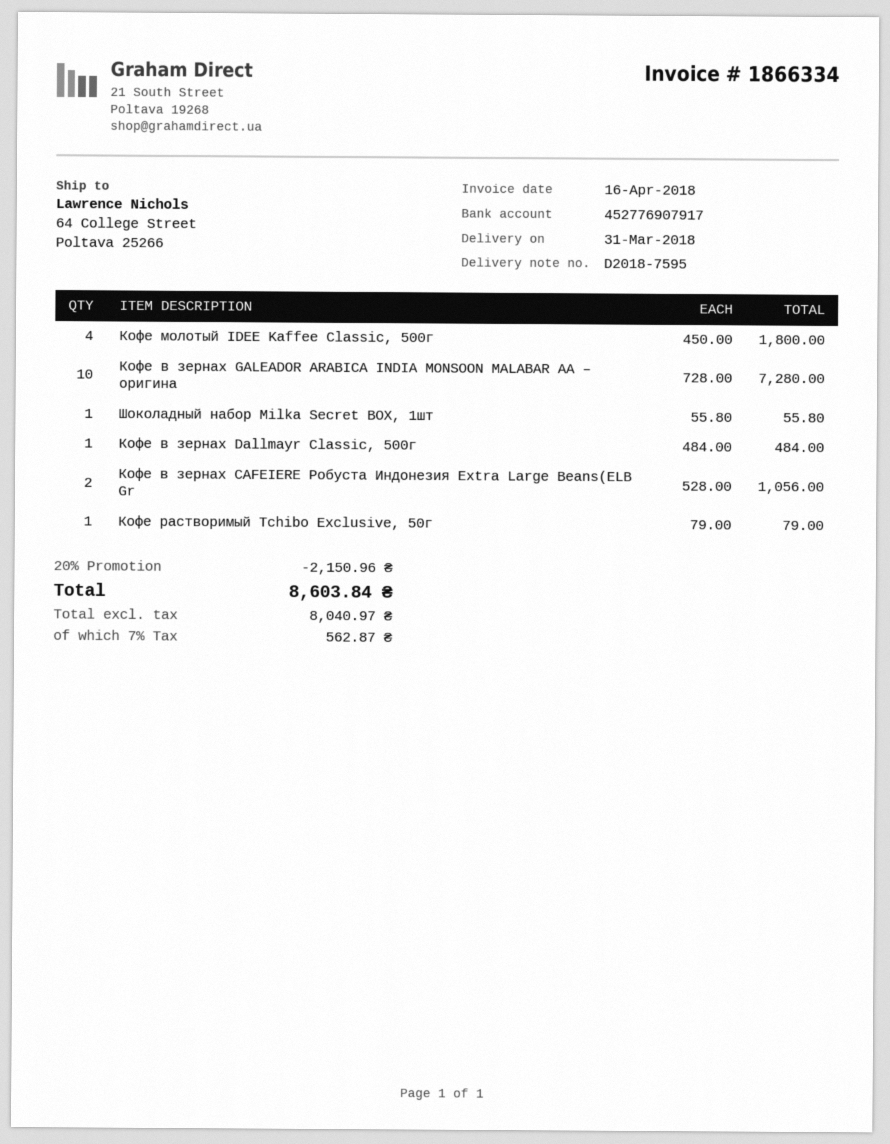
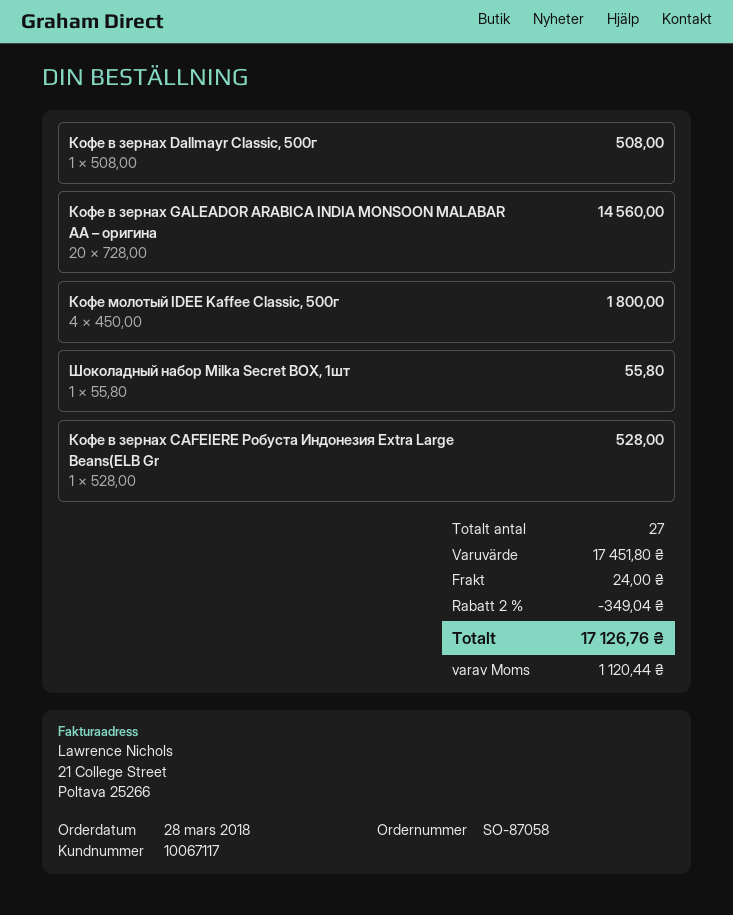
Кофе в зернах GALEADOR ARABICA INDIA MONSOON MALABAR AA – оригина: 10 x 728.00 = 7280.00 -> 20 x 728.00 = 14560.00
Кофе в зернах Dallmayr Classic, 500г: 1 x 484.00 = 484.00 -> 1 x 508.00 = 508.00
Кофе в зернах CAFEIERE Робуста Индонезия Extra Large Beans(ELB Gr: 2 x 528.00 = 1056.00 -> 1 x 528.00 = 528.00
Кофе растворимый Tchibo Exclusive, 50г: 1 x 79.00 = 79.00 -> none
discount: 20% = 2150.96 -> 2% = 349.04
shipping: none -> 24.00
tax: 562.87 -> 1120.44
total: 8603.84 -> 17126.76

